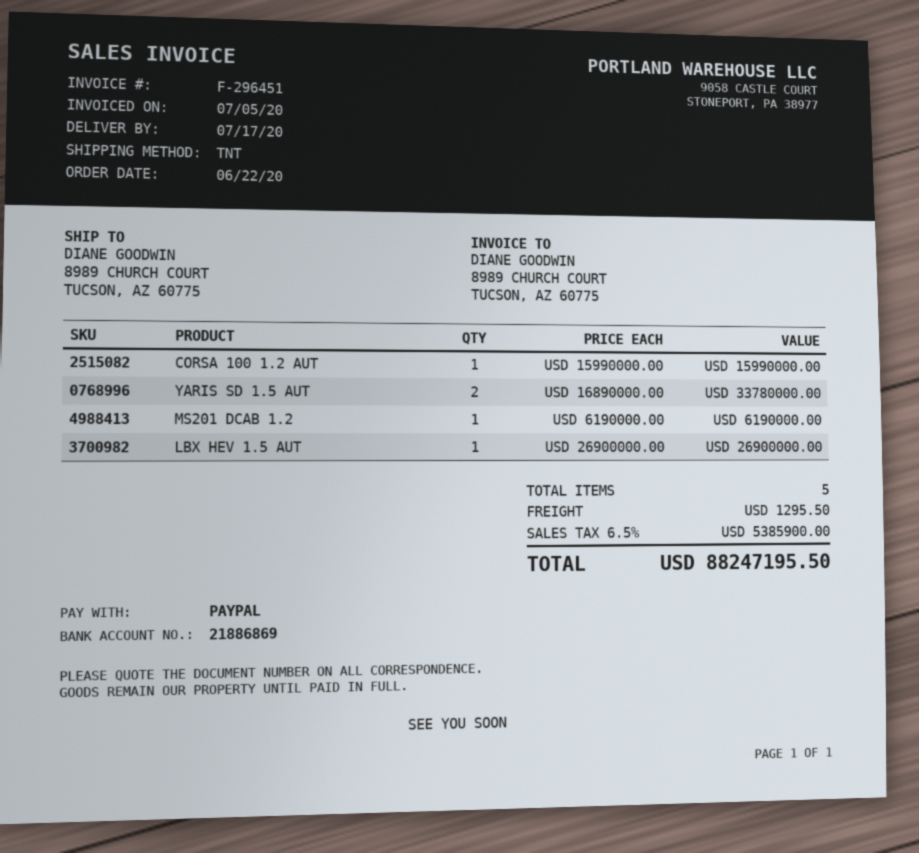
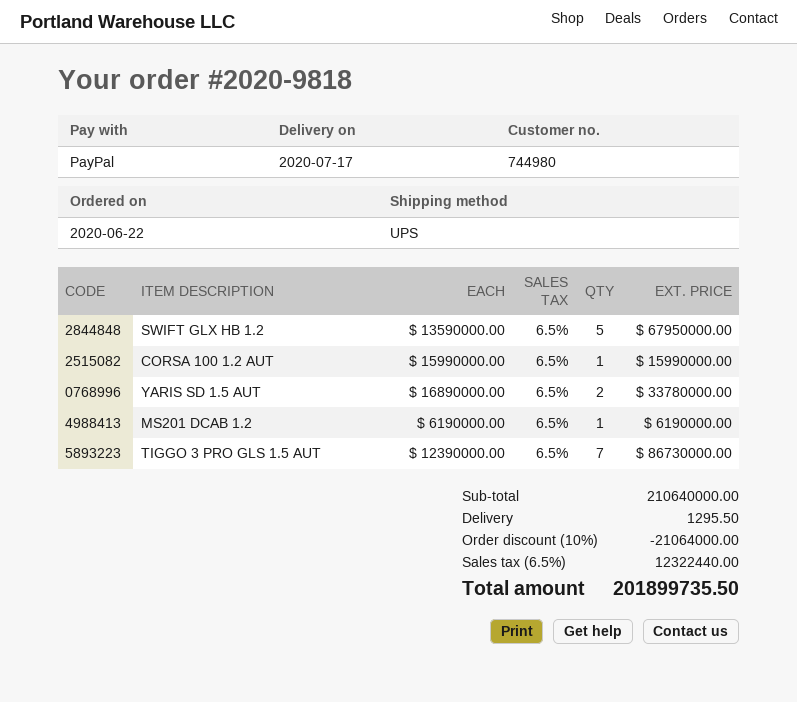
shipping method: TNT -> UPS
LBX HEV 1.5 AUT: 1 x 26900000.00 = 26900000.00 -> none
SWIFT GLX HB 1.2: none -> 5 x 13590000.00 = 67950000.00
TIGGO 3 PRO GLS 1.5 AUT: none -> 7 x 12390000.00 = 86730000.00
discount: none -> 10% = 21064000.00
tax: 6.5% = 5385900.00 -> 6.5% = 12322440.00
total: 88247195.50 -> 201899735.50

